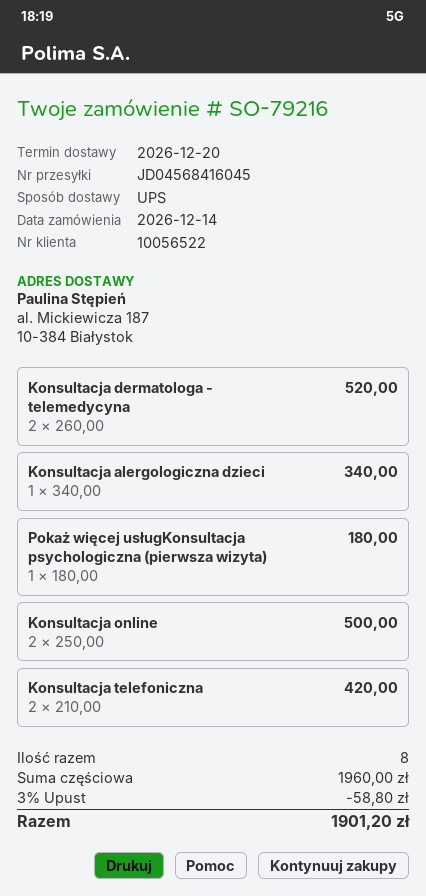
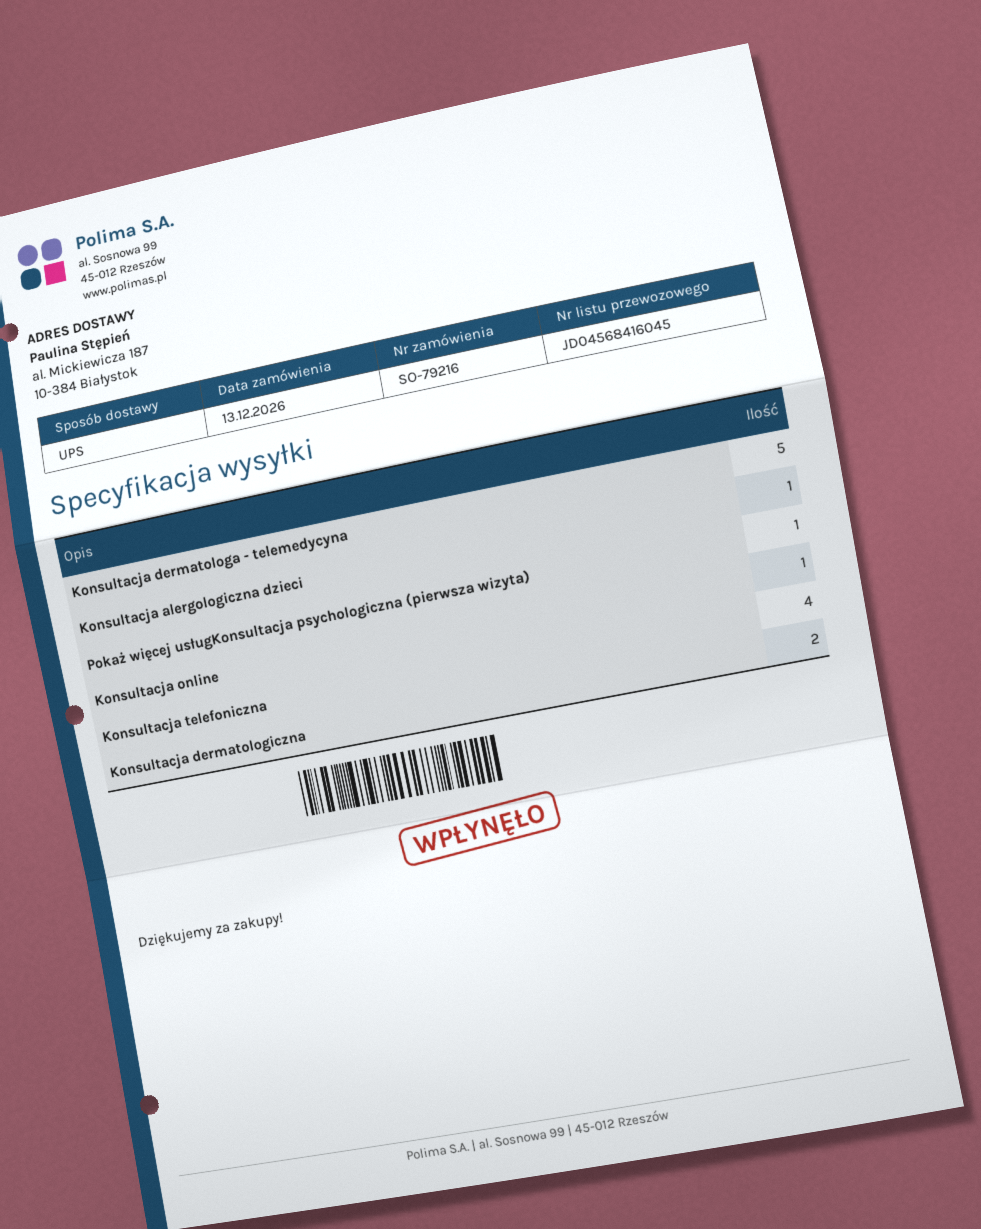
order date: 2026-12-14 -> 2026-12-13
Konsultacja dermatologa - telemedycyna: 2 -> 5
Konsultacja online: 2 -> 1
Konsultacja telefoniczna: 2 -> 4
Konsultacja dermatologiczna: none -> 2

